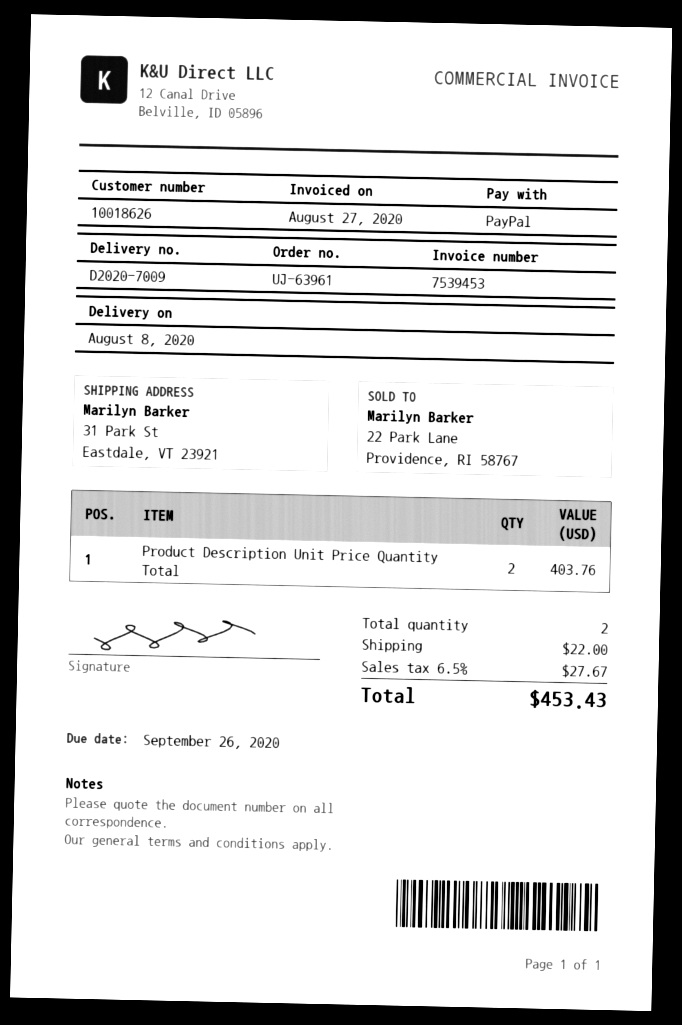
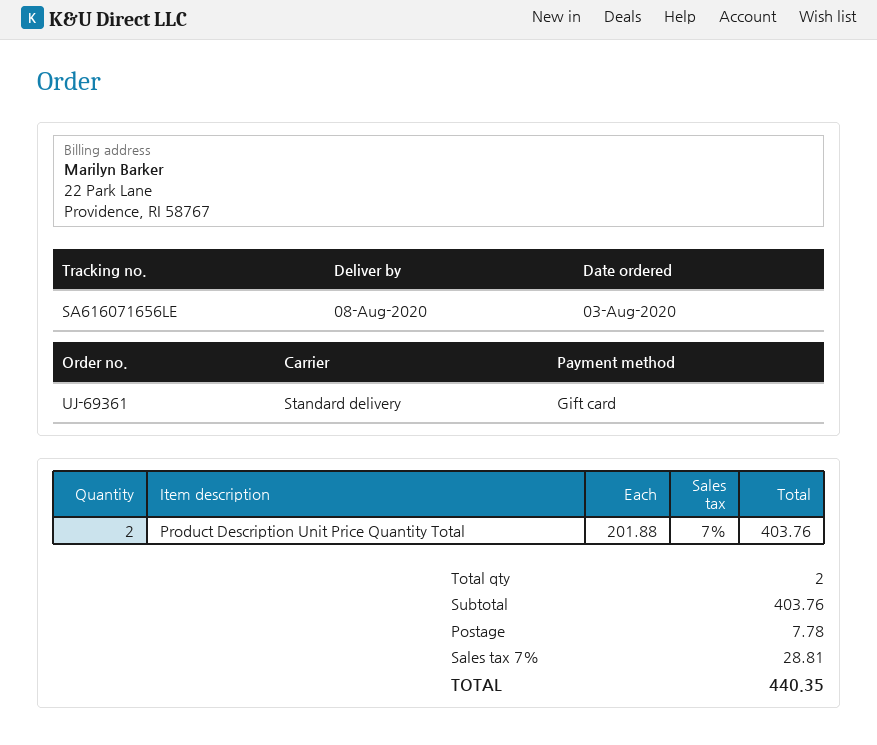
order number: UJ-63961 -> UJ-69361
payment method: PayPal -> gift card
shipping: 22.00 -> 7.78
tax: 6.5% = 27.67 -> 7% = 28.81
total: 453.43 -> 440.35

